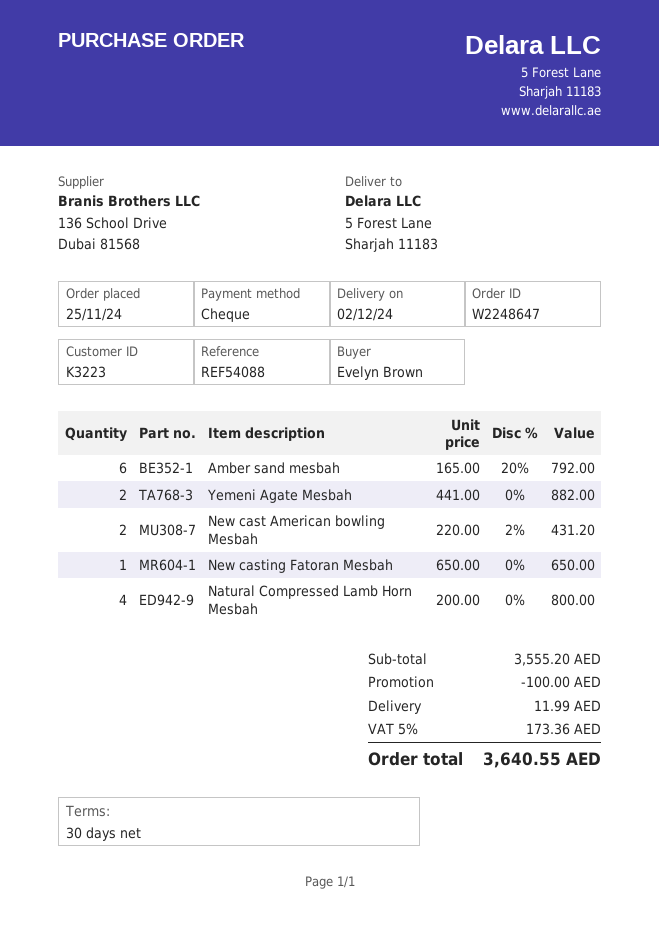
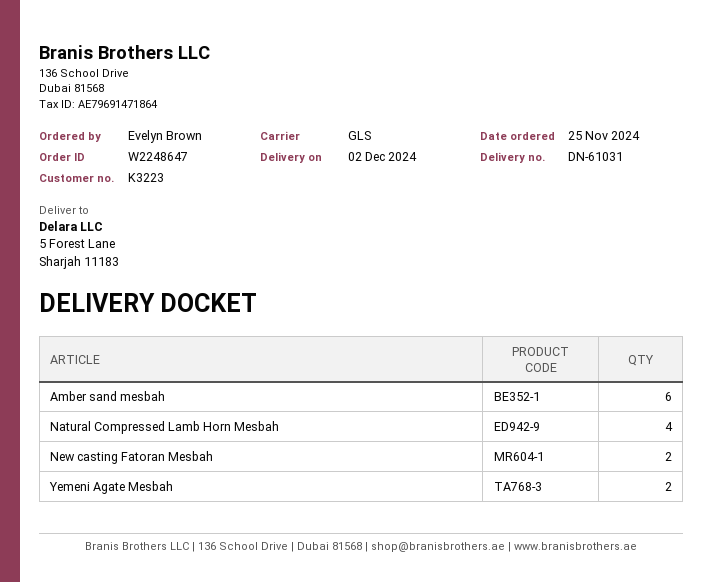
New cast American bowling Mesbah: 2 -> none
New casting Fatoran Mesbah: 1 -> 2

